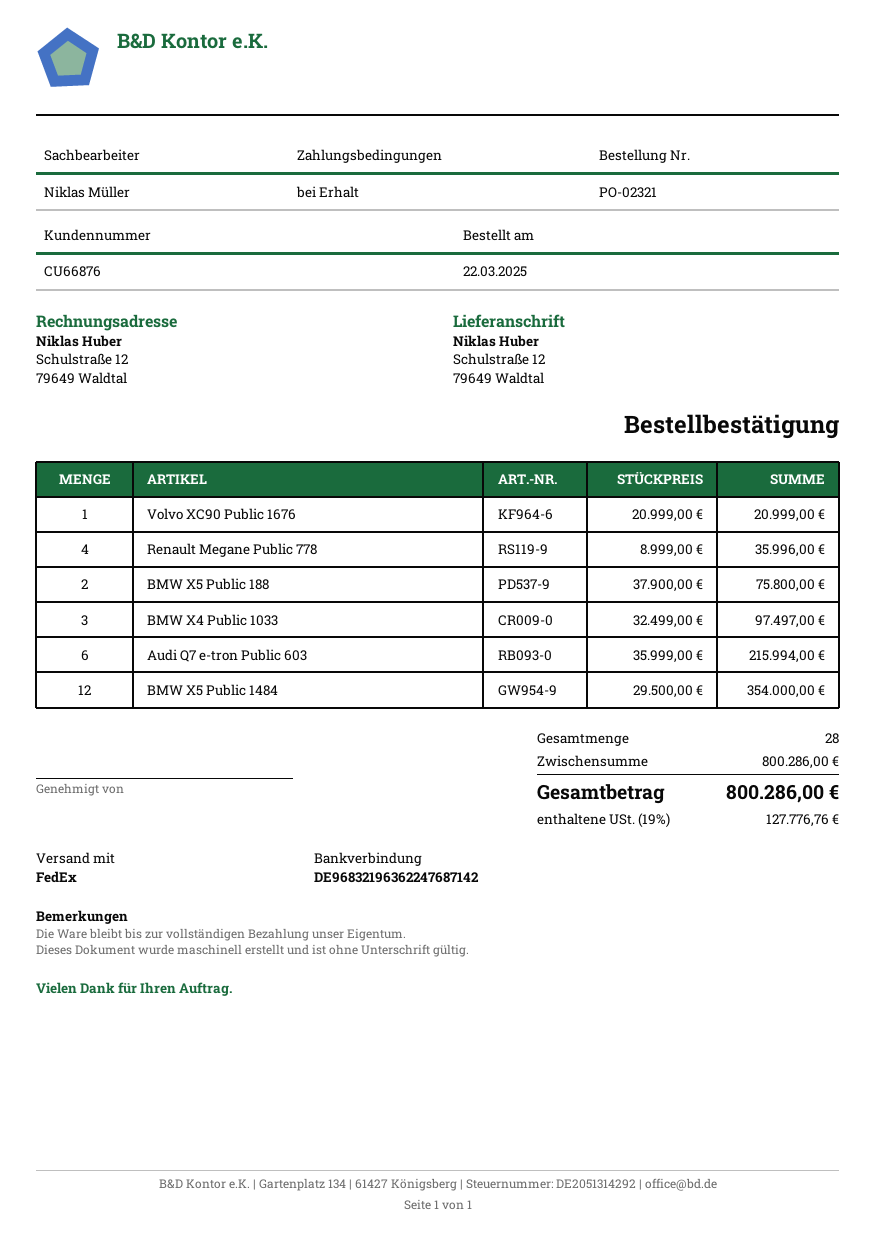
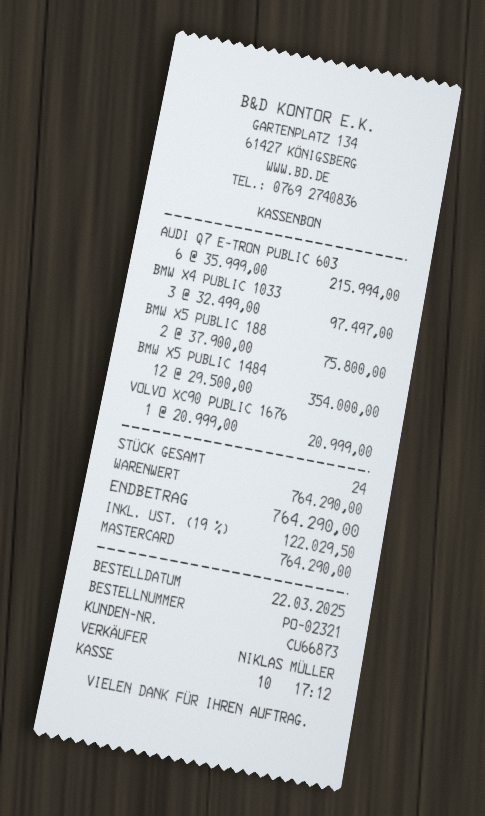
customer number: CU66876 -> CU66873
Renault Megane Public 778: 4 x 8999.00 = 35996.00 -> none
total quantity: 28 -> 24
subtotal: 800286.00 -> 764290.00
tax: 19% = 127776.76 -> 19% = 122029.50
total: 800286.00 -> 764290.00

